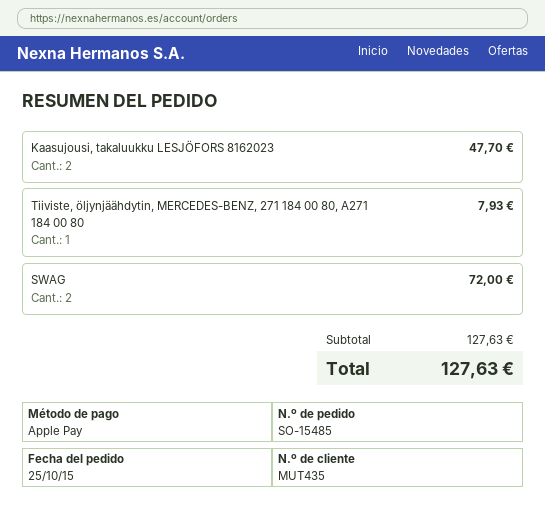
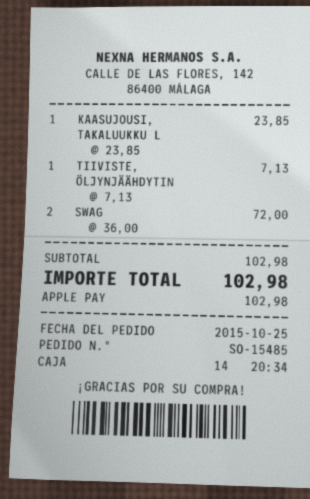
Kaasujousi, takaluukku LESJÖFORS 8162023: 2 for 47.70 -> 1 for 23.85
Tiiviste, öljynjäähdytin, MERCEDES-BENZ, 271 184 00 80, A271 184 00 80: 1 for 7.93 -> 1 for 7.13
subtotal: 127.63 -> 102.98
total: 127.63 -> 102.98

